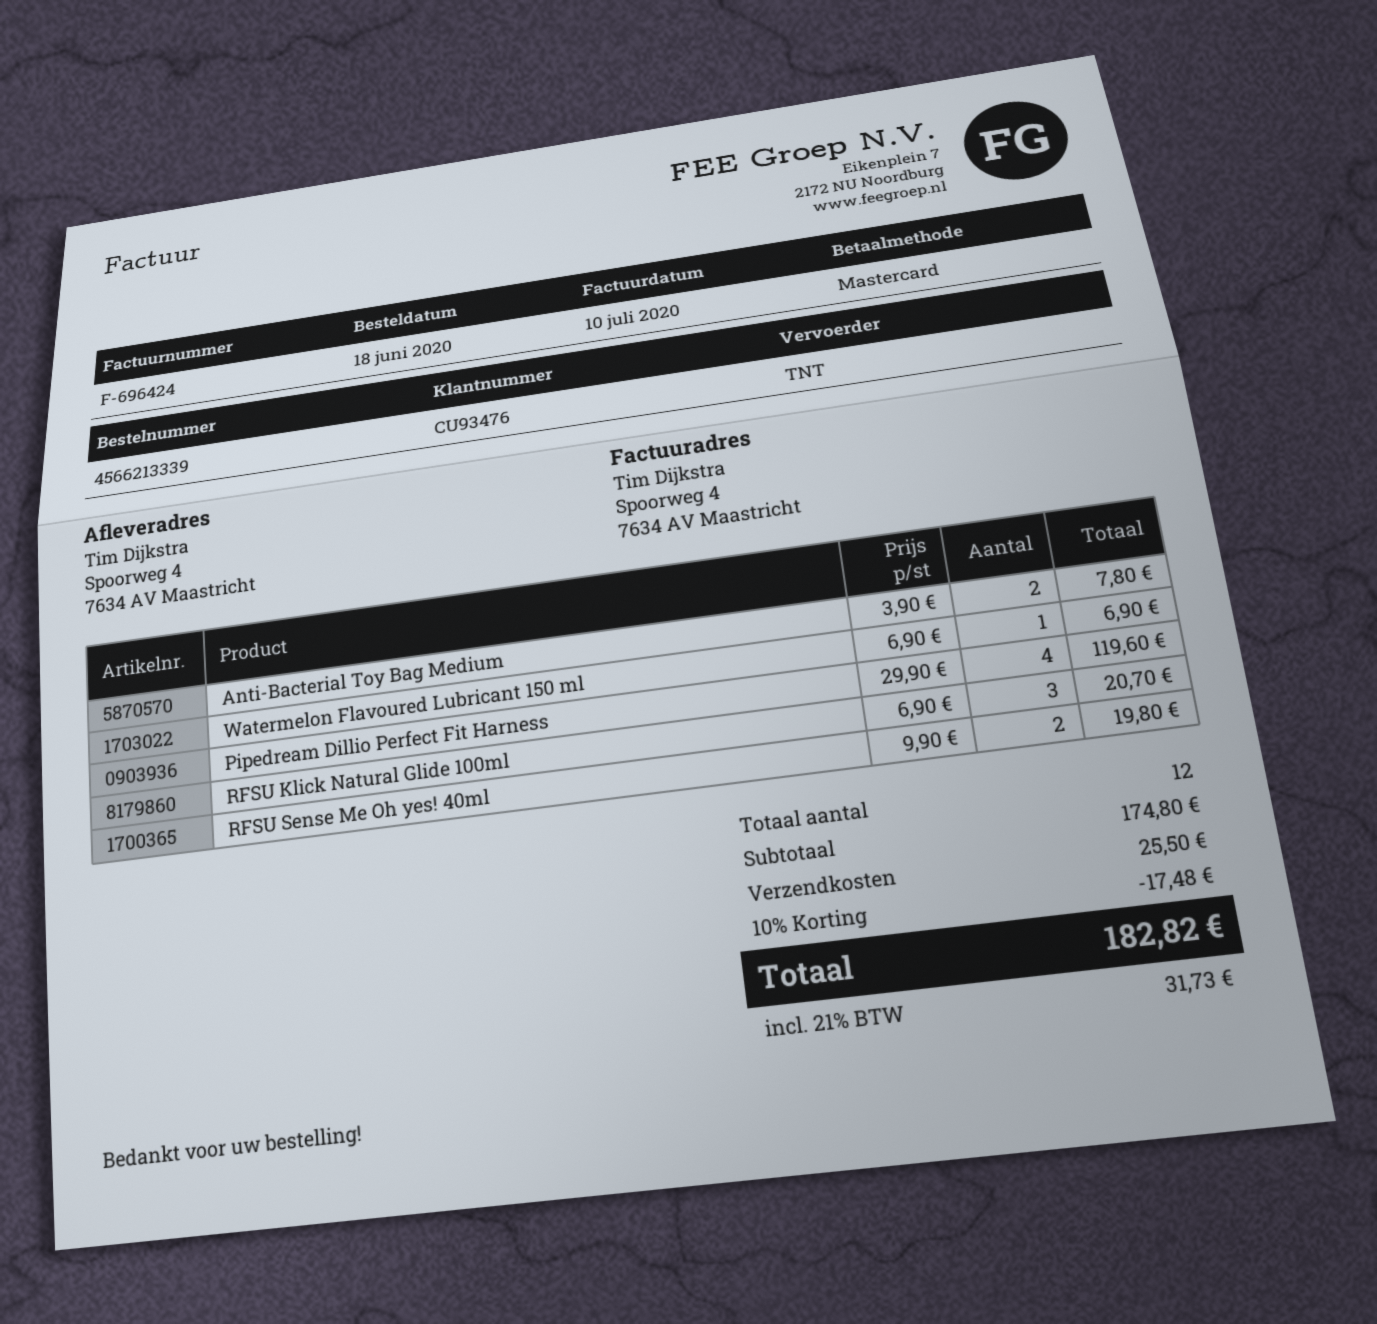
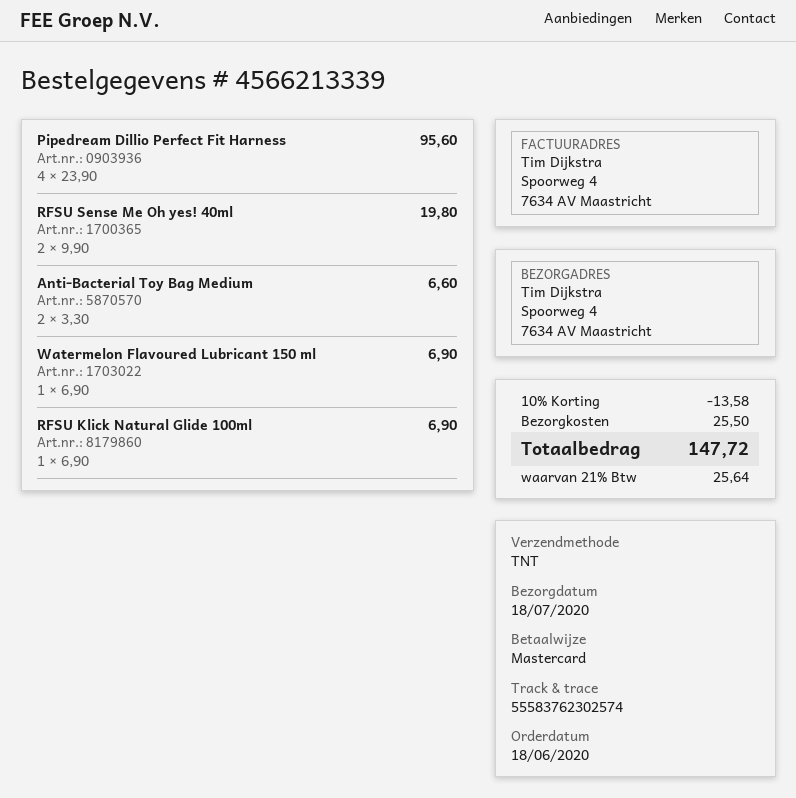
Anti-Bacterial Toy Bag Medium: 2 x 3.90 = 7.80 -> 2 x 3.30 = 6.60
Pipedream Dillio Perfect Fit Harness: 4 x 29.90 = 119.60 -> 4 x 23.90 = 95.60
RFSU Klick Natural Glide 100ml: 3 x 6.90 = 20.70 -> 1 x 6.90 = 6.90
discount: 10% = 17.48 -> 10% = 13.58
tax: 21% = 31.73 -> 21% = 25.64
total: 182.82 -> 147.72

